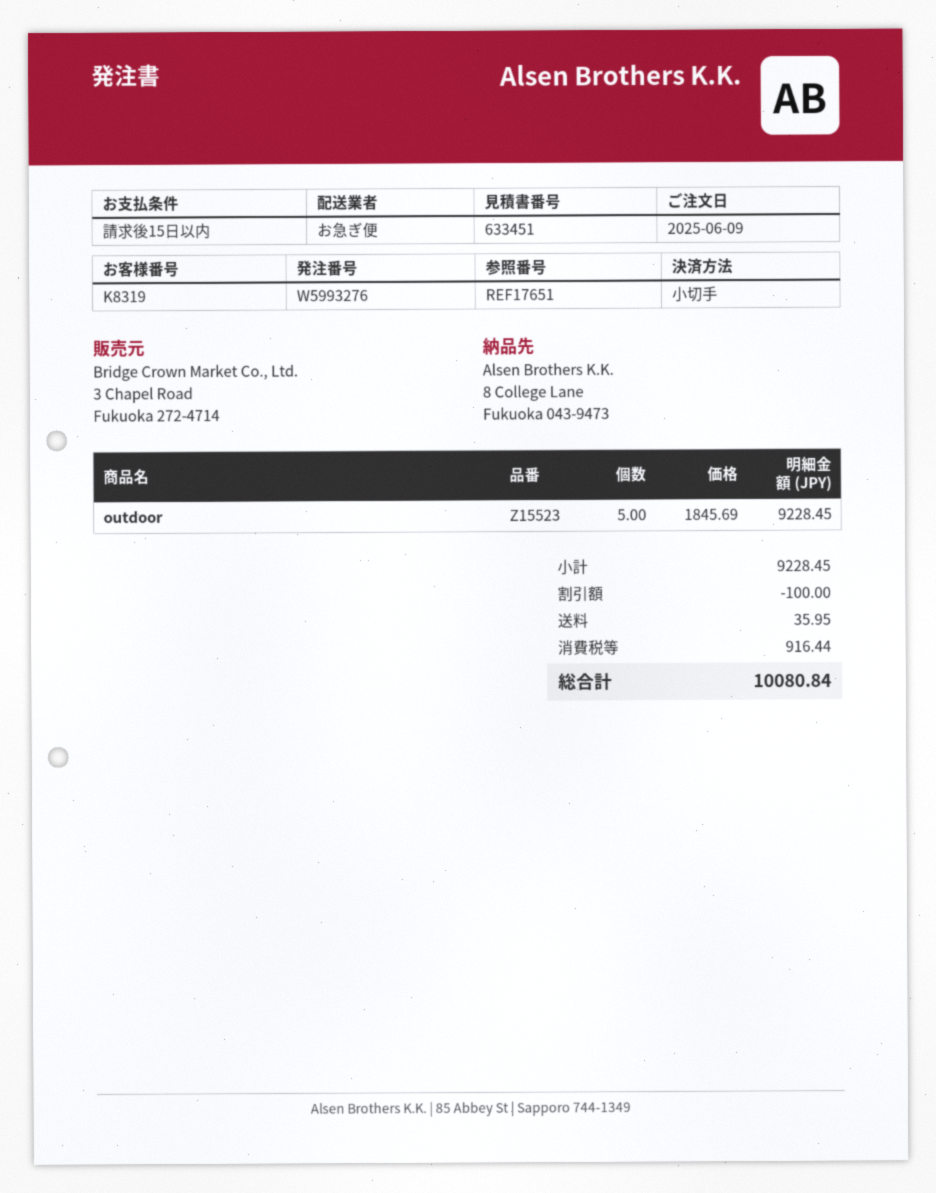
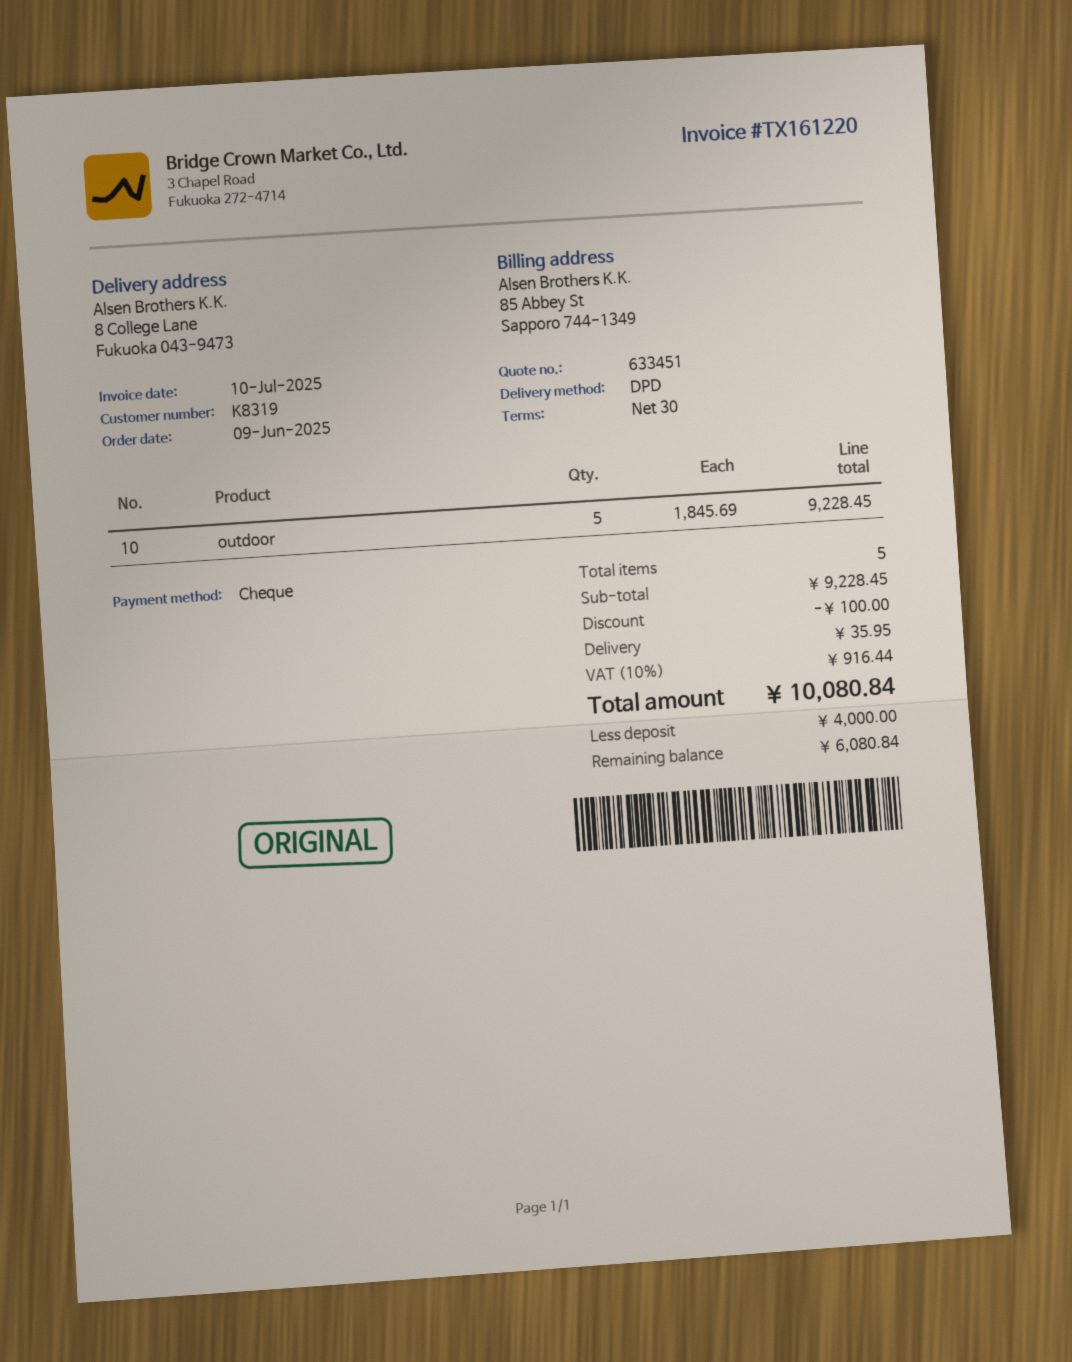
payment terms: 15 days -> 30 days
shipping method: express -> DPD

